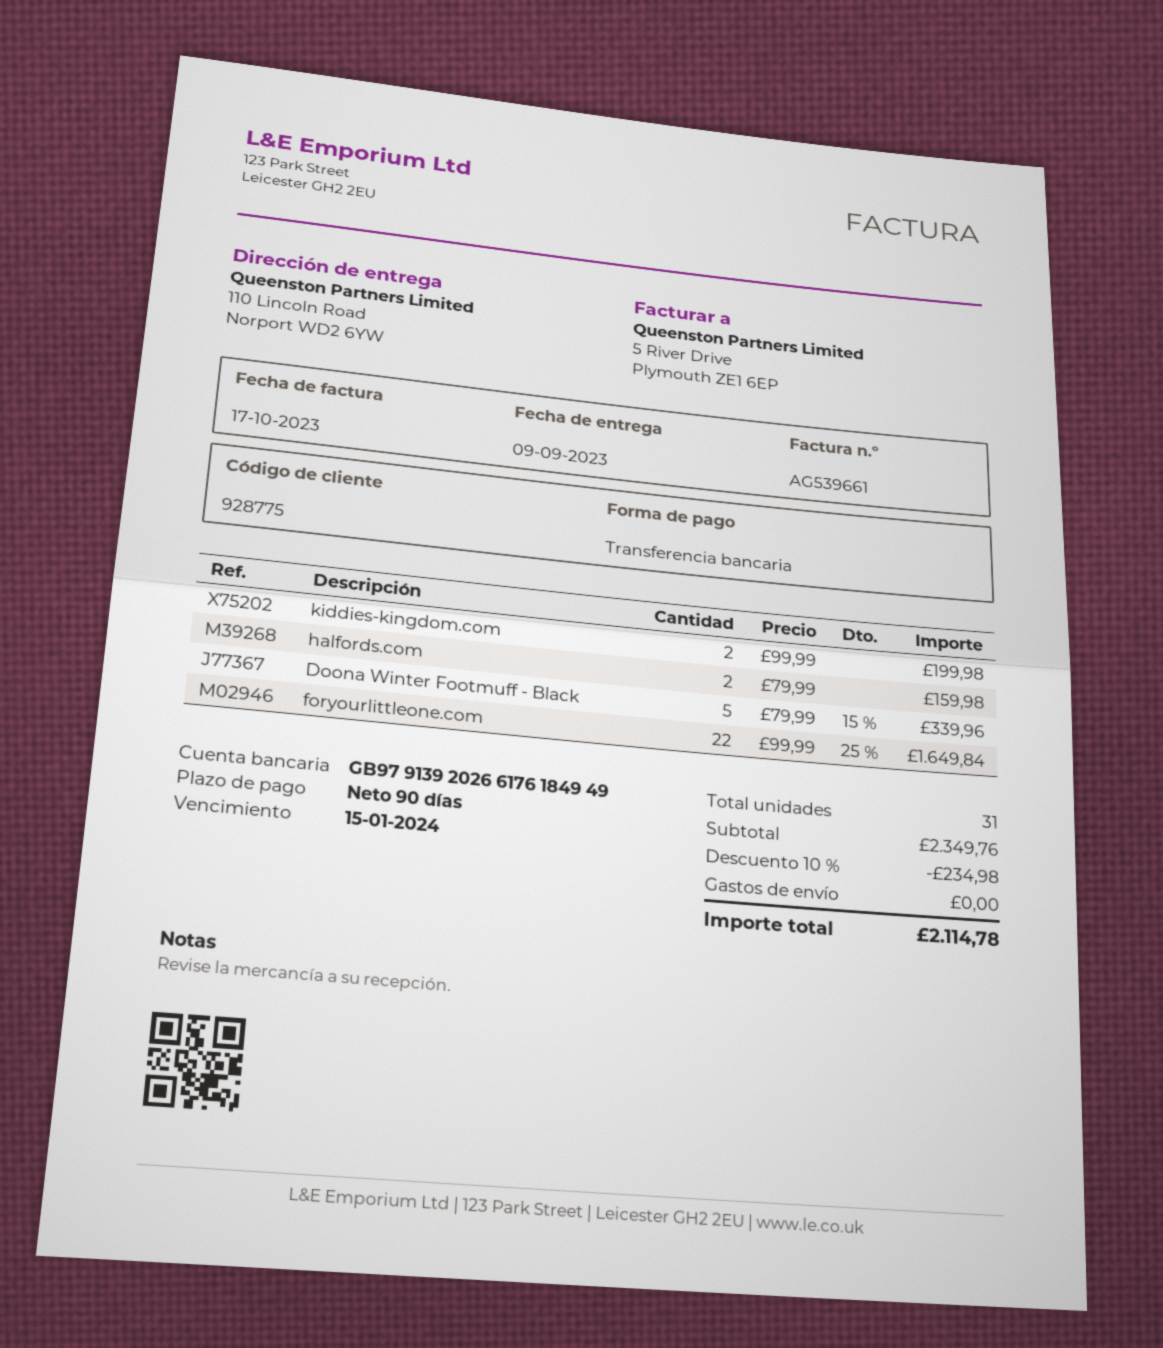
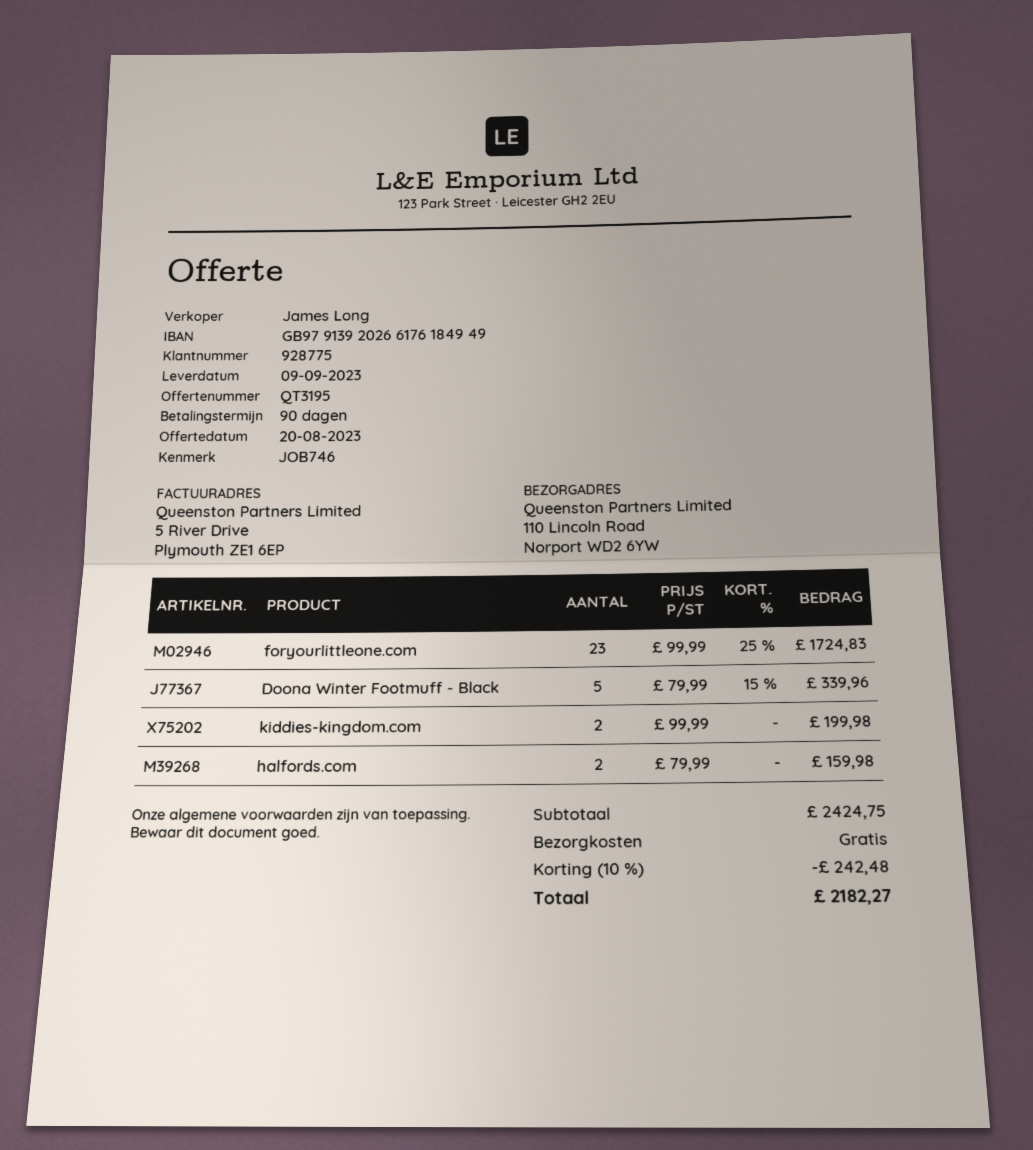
foryourlittleone.com: 22 x 99.99 - 25% = 1649.84 -> 23 x 99.99 - 25% = 1724.83
subtotal: 2349.76 -> 2424.75
discount: 10% = 234.98 -> 10% = 242.48
total: 2114.78 -> 2182.27

